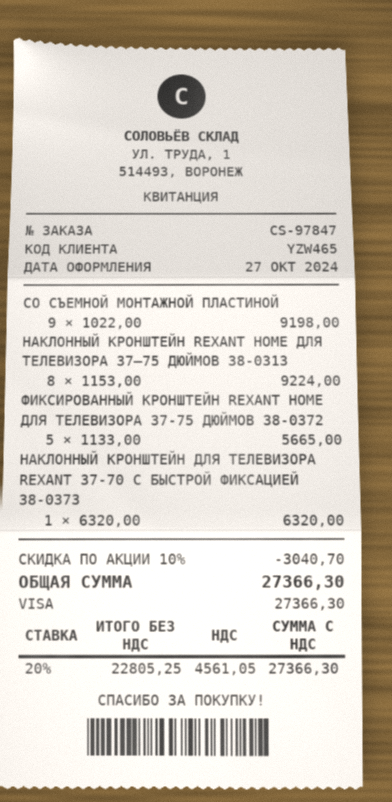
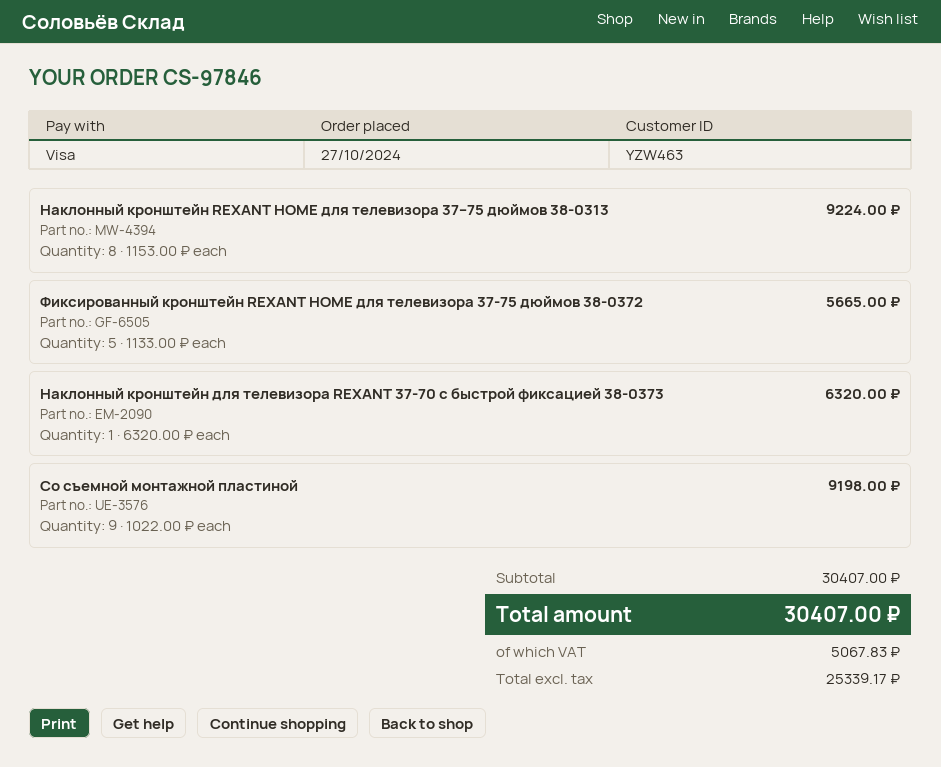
order number: CS-97847 -> CS-97846
customer number: YZW465 -> YZW463
discount: 10% = 3040.70 -> none
net: 22805.25 -> 25339.17
tax: 4561.05 -> 5067.83
total: 27366.30 -> 30407.00

